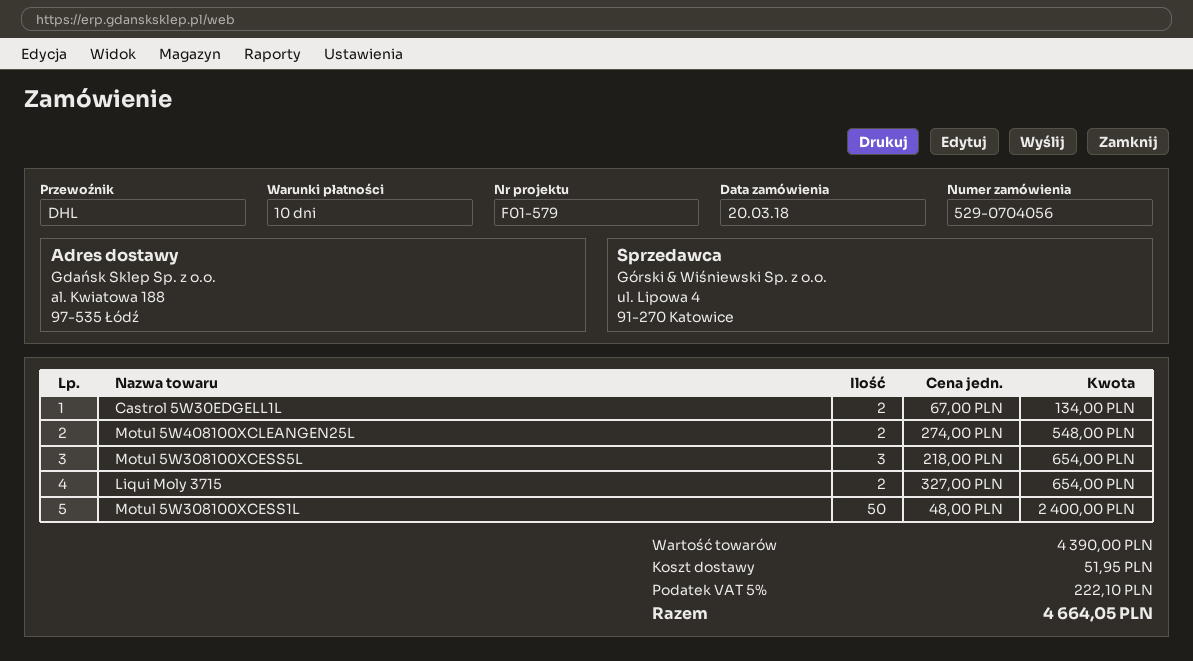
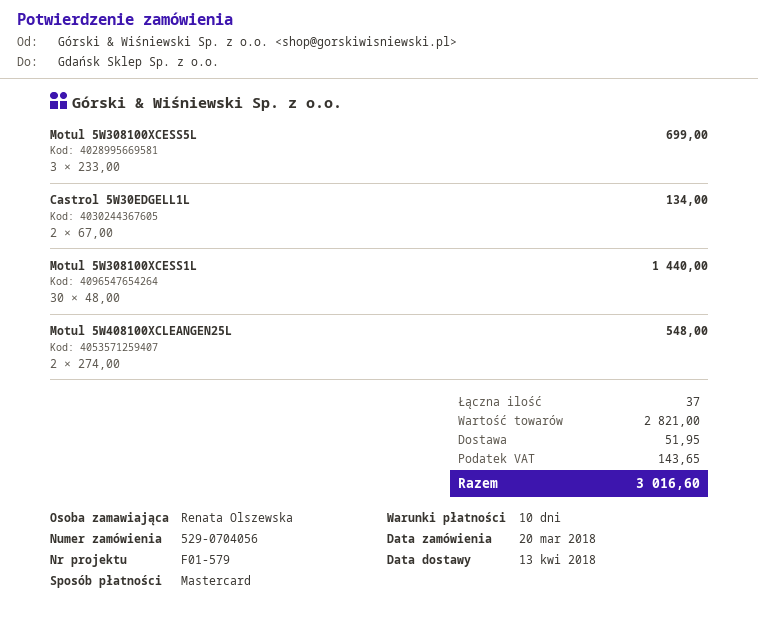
Motul 5W308100XCESS5L: 3 x 218.00 = 654.00 -> 3 x 233.00 = 699.00
Liqui Moly 3715: 2 x 327.00 = 654.00 -> none
Motul 5W308100XCESS1L: 50 x 48.00 = 2400.00 -> 30 x 48.00 = 1440.00
subtotal: 4390.00 -> 2821.00
tax: 222.10 -> 143.65
total: 4664.05 -> 3016.60

